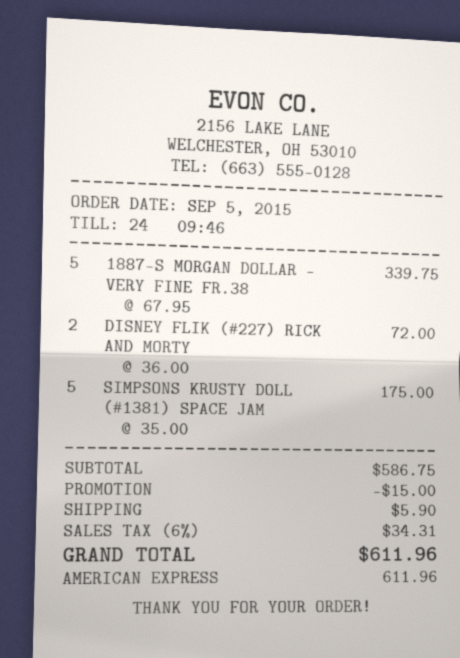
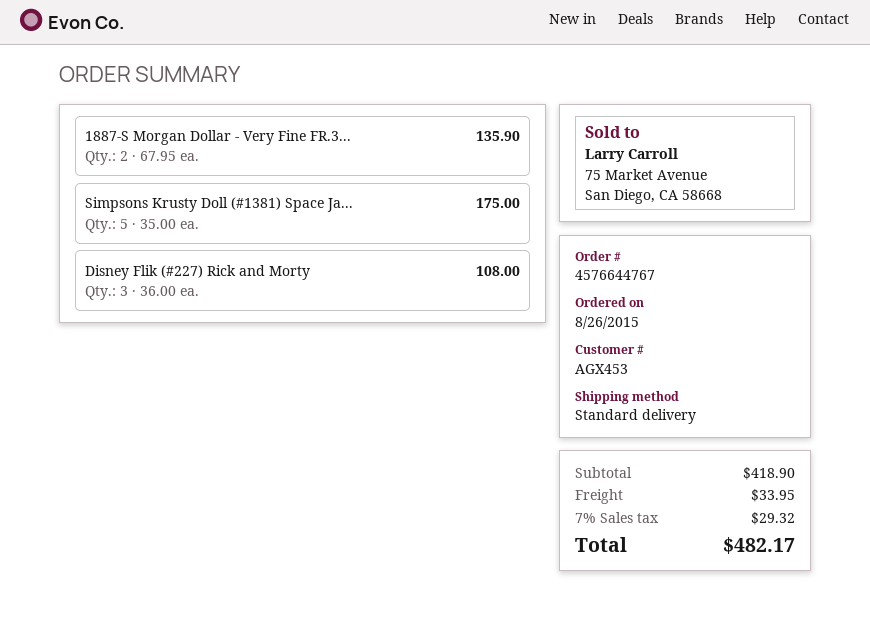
order date: 2015-09-05 -> 2015-08-26
1887-S MORGAN DOLLAR - VERY FINE FR.38: 5 x 67.95 = 339.75 -> 2 x 67.95 = 135.90
DISNEY FLIK (#227) RICK AND MORTY: 2 x 36.00 = 72.00 -> 3 x 36.00 = 108.00
subtotal: 586.75 -> 418.90
discount: 15.00 -> none
shipping: 5.90 -> 33.95
tax: 6% = 34.31 -> 7% = 29.32
total: 611.96 -> 482.17

